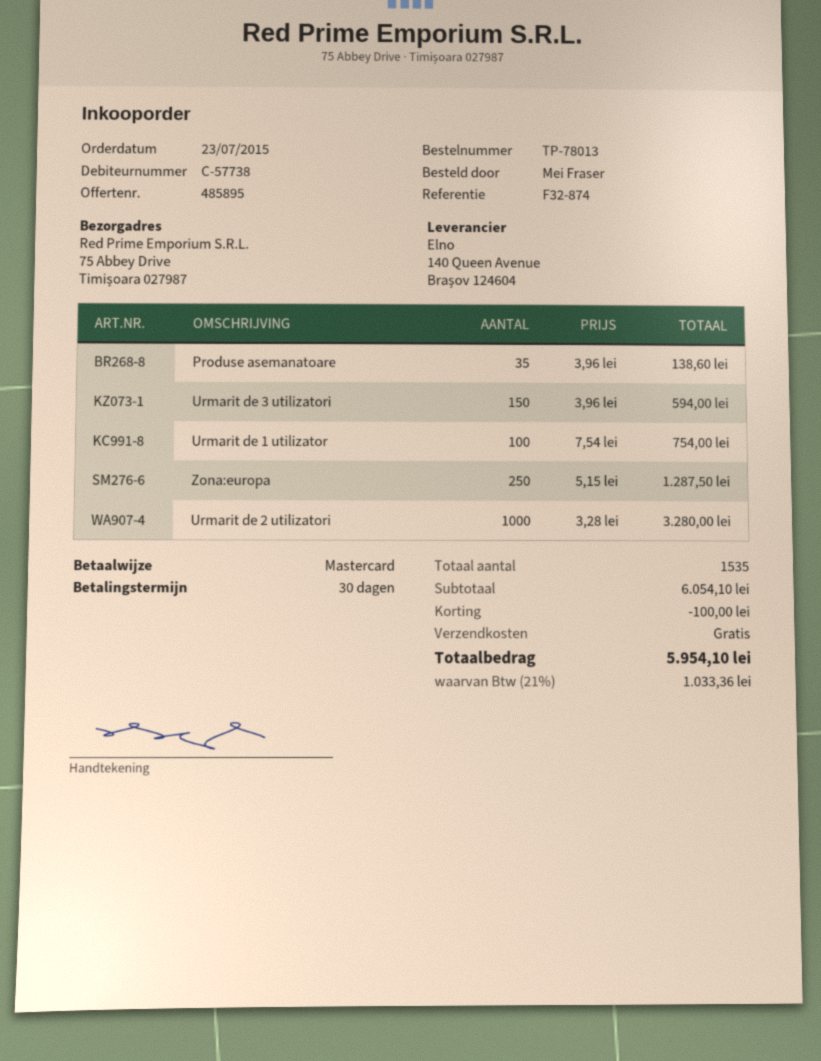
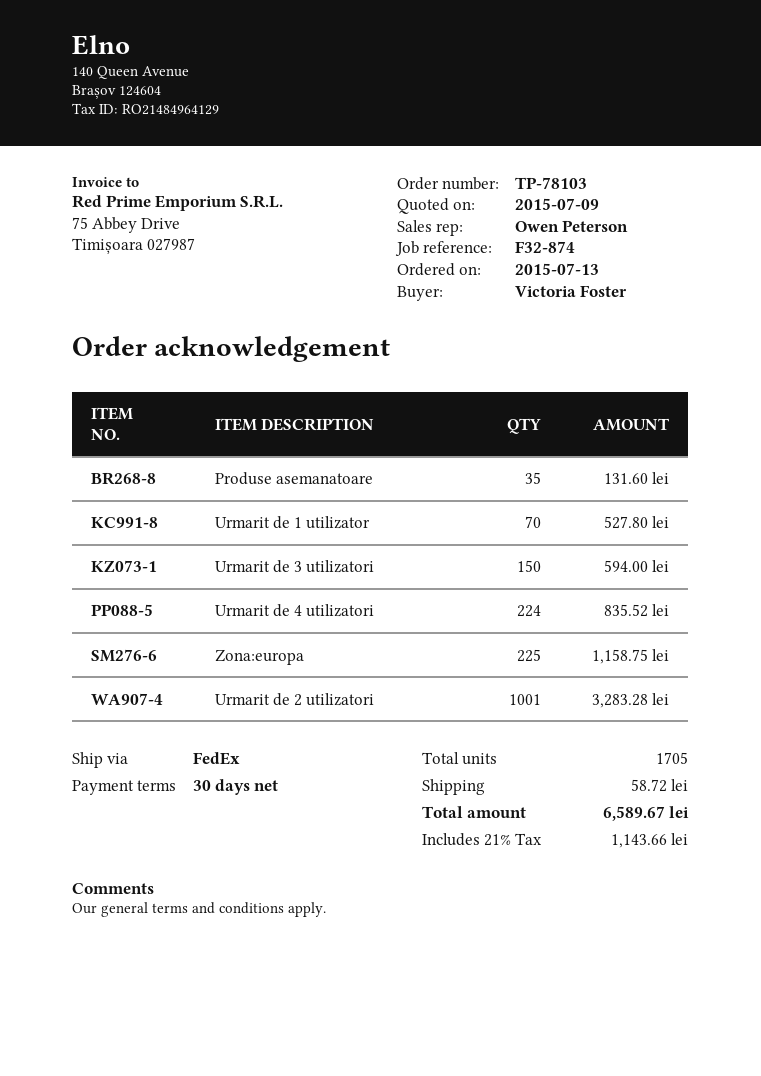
order number: TP-78013 -> TP-78103
order date: 2015-07-23 -> 2015-07-13
ordered by: Mei Fraser -> Victoria Foster
Produse asemanatoare: 35 for 138.60 -> 35 for 131.60
Urmarit de 1 utilizator: 100 for 754.00 -> 70 for 527.80
Zona:europa: 250 for 1287.50 -> 225 for 1158.75
Urmarit de 2 utilizatori: 1000 for 3280.00 -> 1001 for 3283.28
Urmarit de 4 utilizatori: none -> 224 for 835.52
total quantity: 1535 -> 1705
discount: 100.00 -> none
shipping: 0.00 -> 58.72
tax: 21% = 1033.36 -> 21% = 1143.66
total: 5954.10 -> 6589.67

